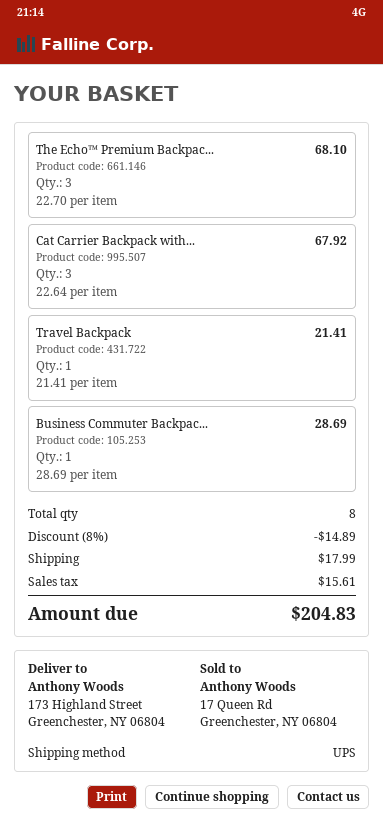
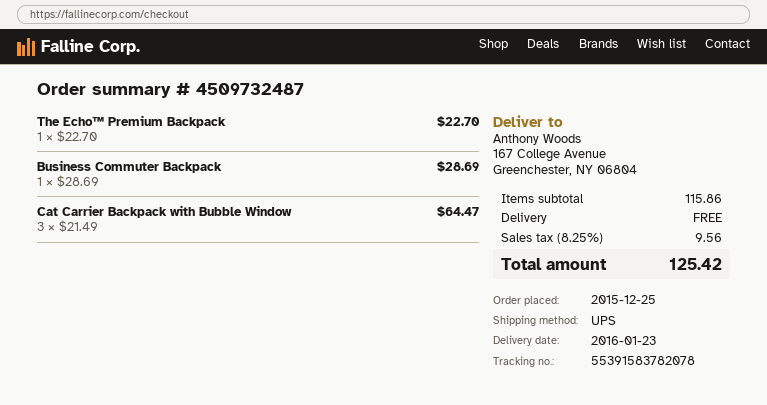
ship to: 173 Highland Street, Greenchester, NY 06804 -> 167 College Avenue, Greenchester, NY 06804
The Echo™ Premium Backpac...: 3 x 22.70 = 68.10 -> 1 x 22.70 = 22.70
Cat Carrier Backpack with...: 3 x 22.64 = 67.92 -> 3 x 21.49 = 64.47
Travel Backpack: 1 x 21.41 = 21.41 -> none
discount: 8% = 14.89 -> none
shipping: 17.99 -> 0.00
tax: 15.61 -> 9.56
total: 204.83 -> 125.42

